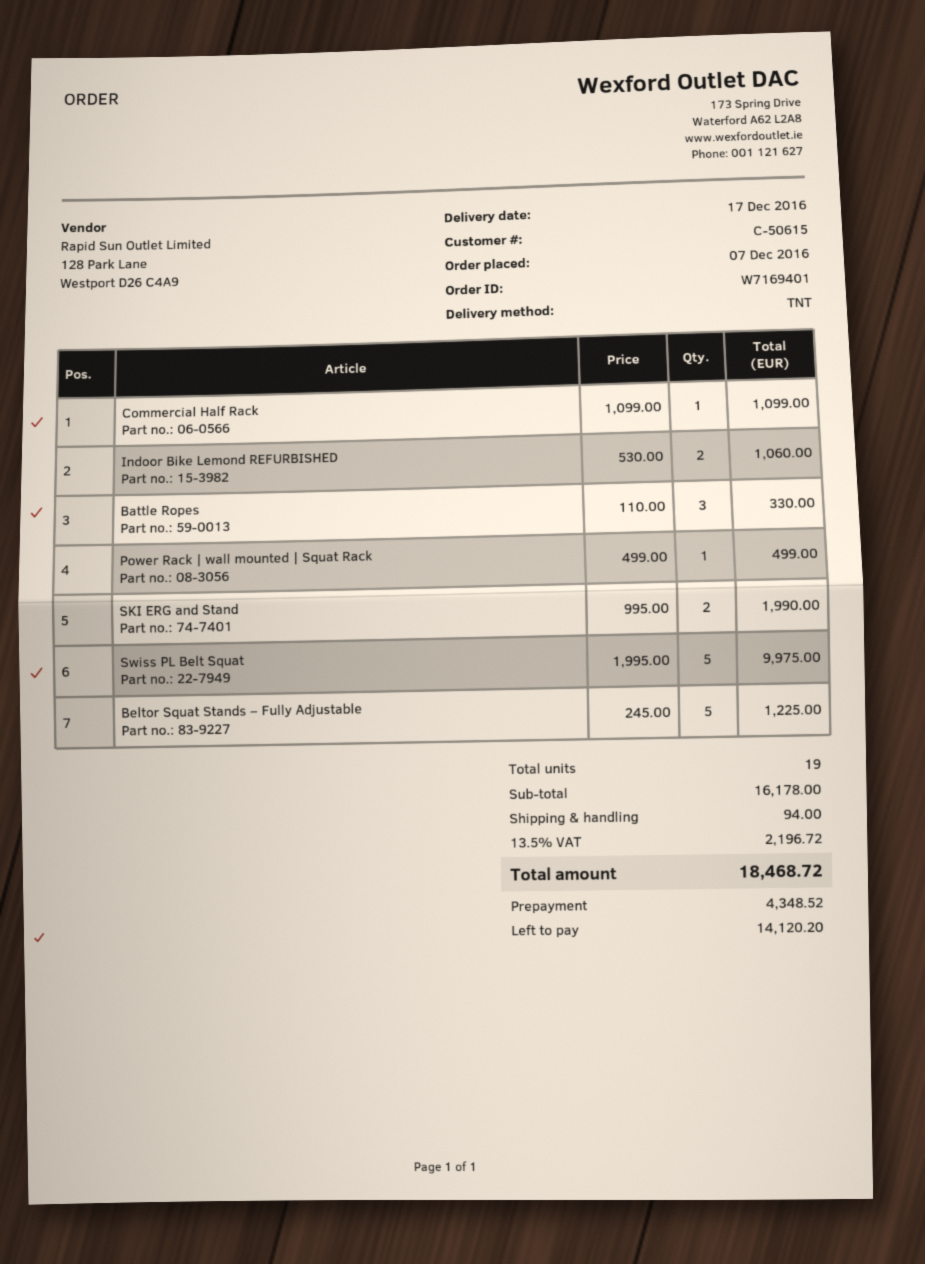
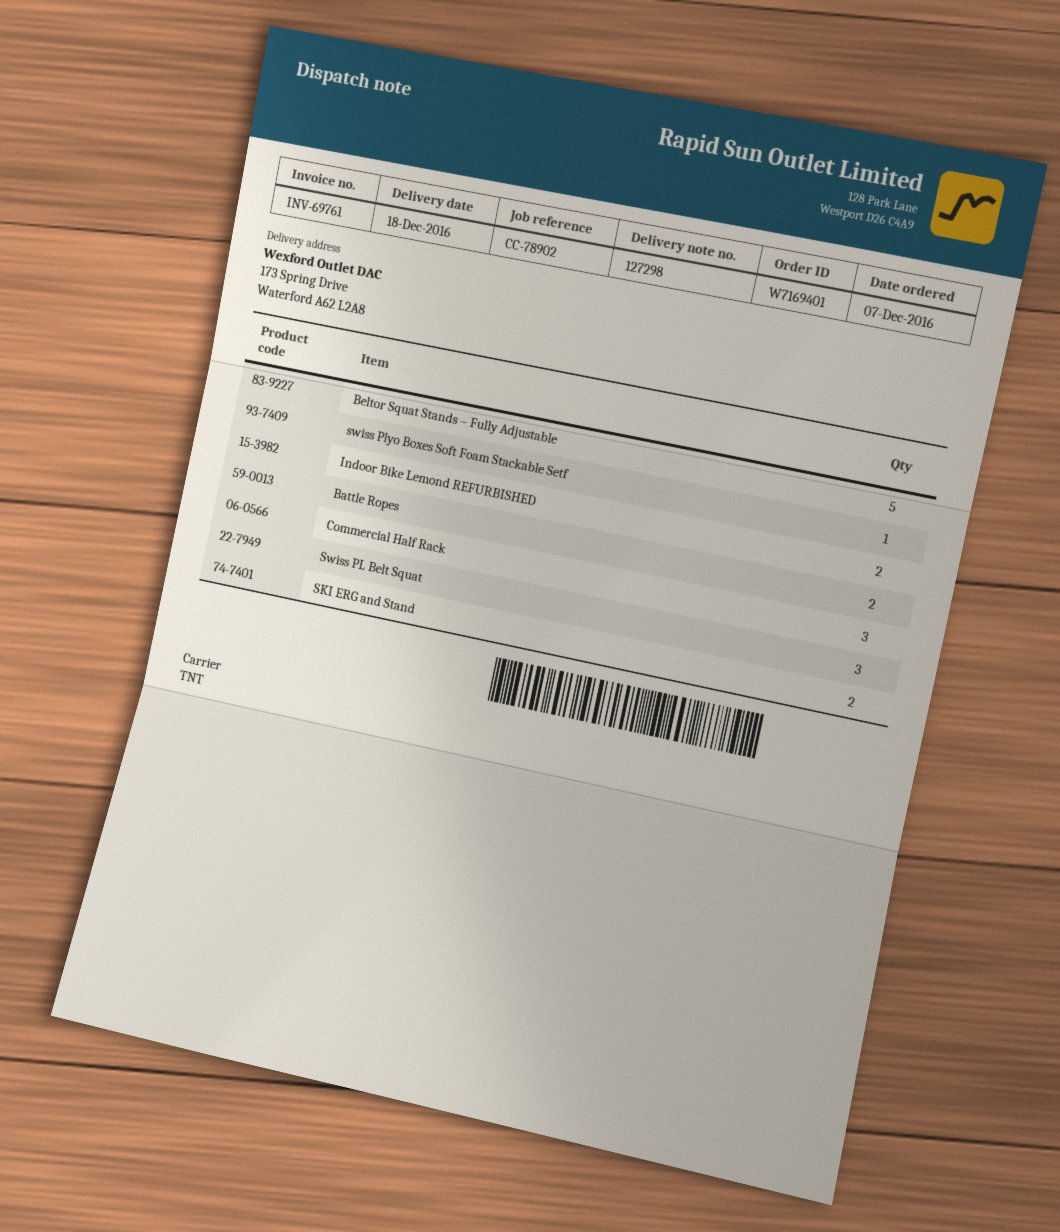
delivery date: 2016-12-17 -> 2016-12-18
Commercial Half Rack: 1 -> 3
Battle Ropes: 3 -> 2
Power Rack | wall mounted | Squat Rack: 1 -> none
Swiss PL Belt Squat: 5 -> 3
swiss Plyo Boxes Soft Foam Stackable Setf: none -> 1

